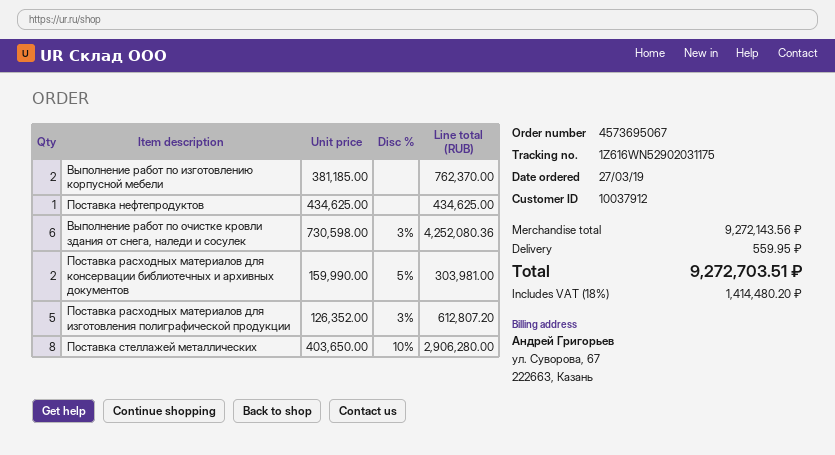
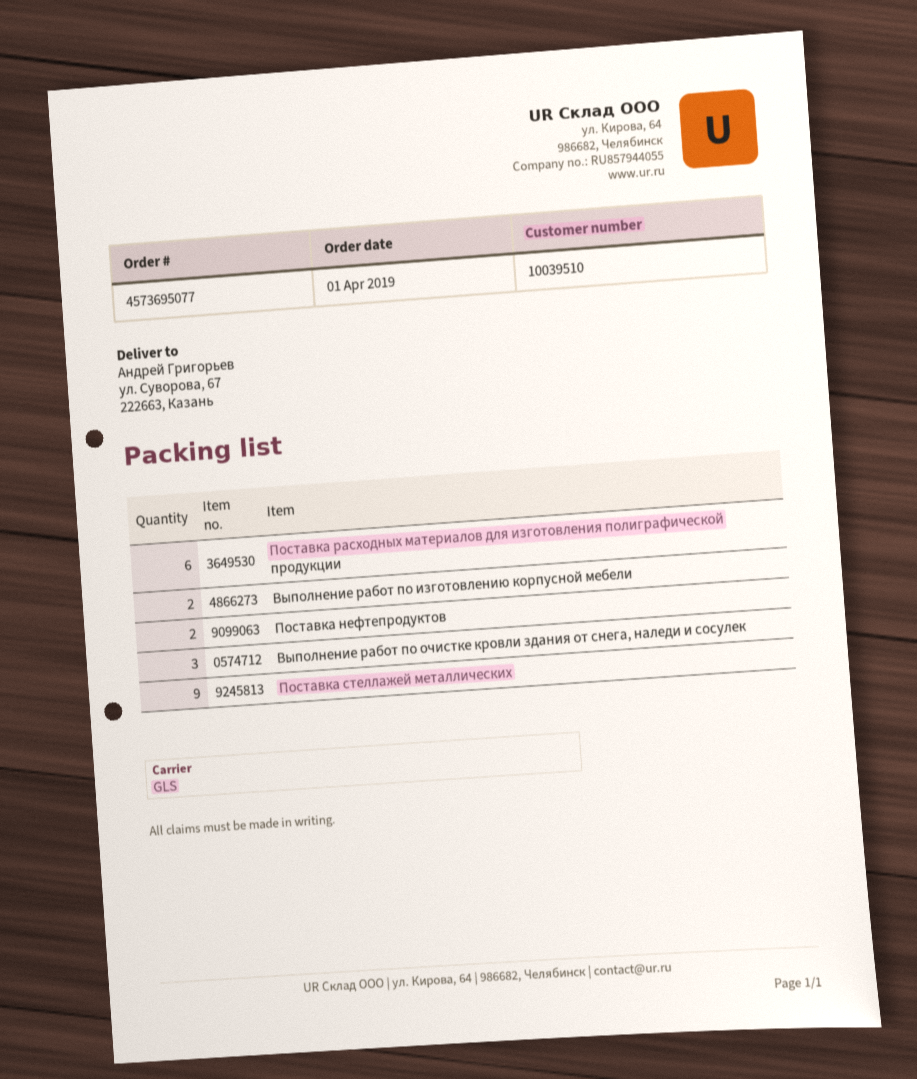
order number: 4573695067 -> 4573695077
order date: 2019-03-27 -> 2019-04-01
customer number: 10037912 -> 10039510
Поставка нефтепродуктов: 1 -> 2
Выполнение работ по очистке кровли здания от снега, наледи и сосулек: 6 -> 3
Поставка расходных материалов для консервации библиотечных и архивных документов: 2 -> none
Поставка расходных материалов для изготовления полиграфической продукции: 5 -> 6
Поставка стеллажей металлических: 8 -> 9

